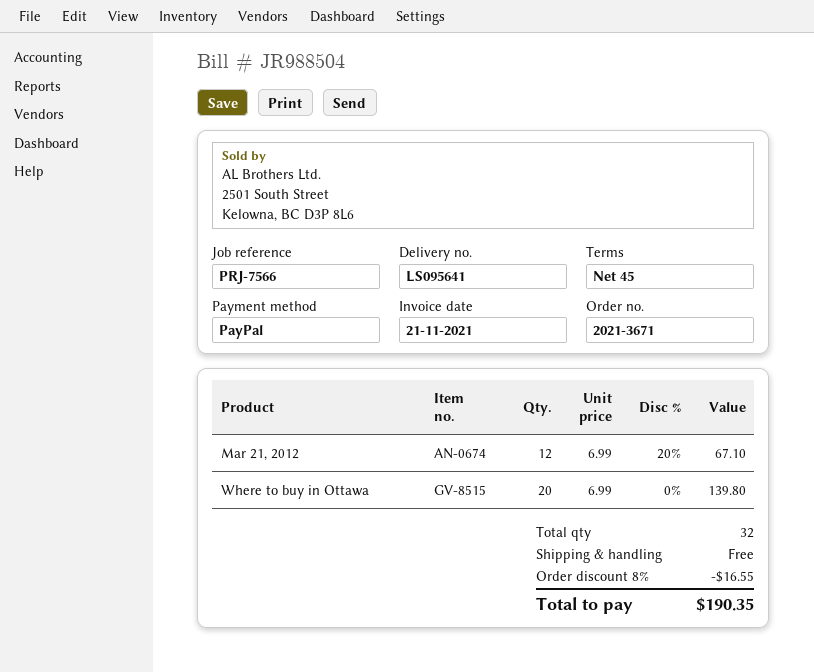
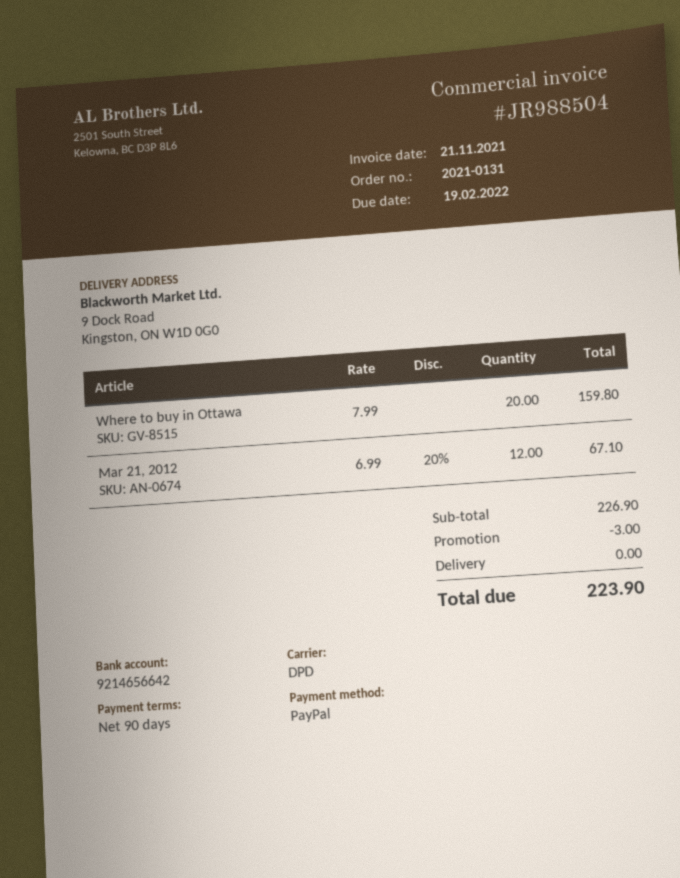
order number: 2021-3671 -> 2021-0131
payment terms: 45 days -> 90 days
Where to buy in Ottawa: 20 x 6.99 = 139.80 -> 20 x 7.99 = 159.80
discount: 16.55 -> 3.00
total: 190.35 -> 223.90

